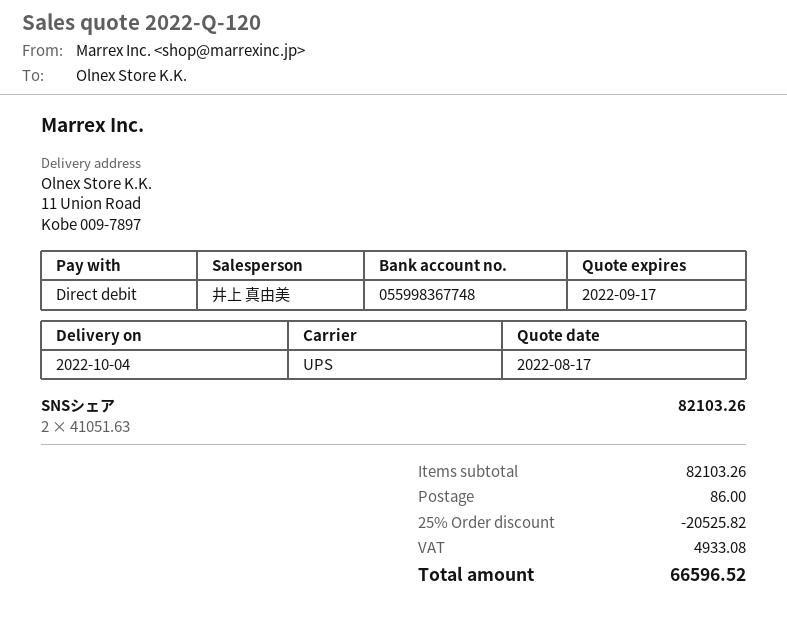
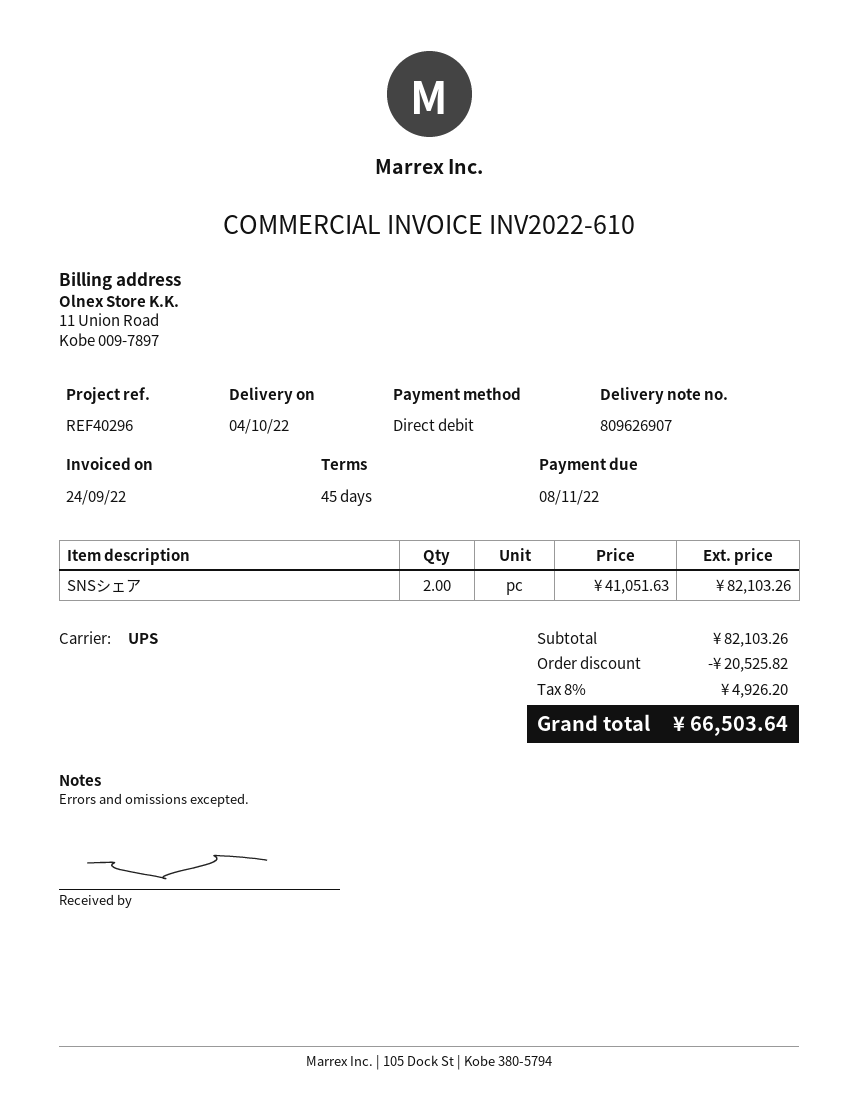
shipping: 86.00 -> none
tax: 4933.08 -> 4926.20
total: 66596.52 -> 66503.64

